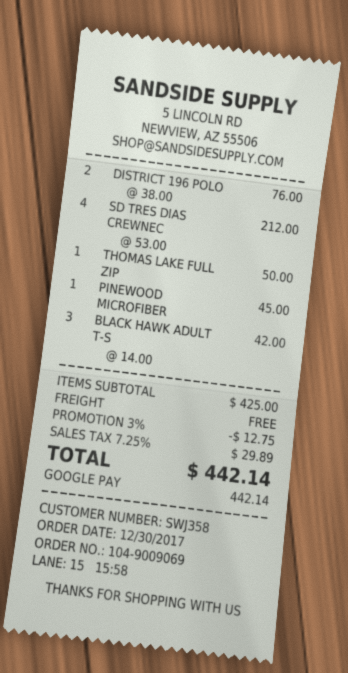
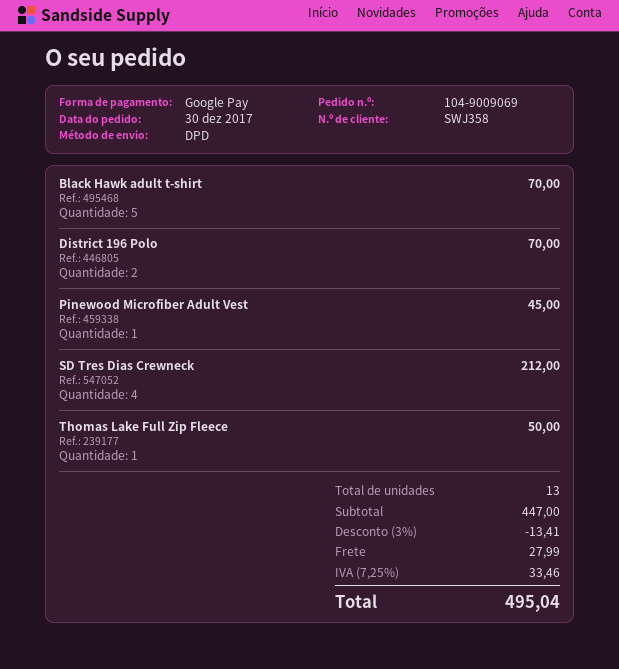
DISTRICT 196 POLO: 2 for 76.00 -> 2 for 70.00
BLACK HAWK ADULT T-S: 3 for 42.00 -> 5 for 70.00
subtotal: 425.00 -> 447.00
discount: 3% = 12.75 -> 3% = 13.41
shipping: 0.00 -> 27.99
tax: 7.25% = 29.89 -> 7.25% = 33.46
total: 442.14 -> 495.04

